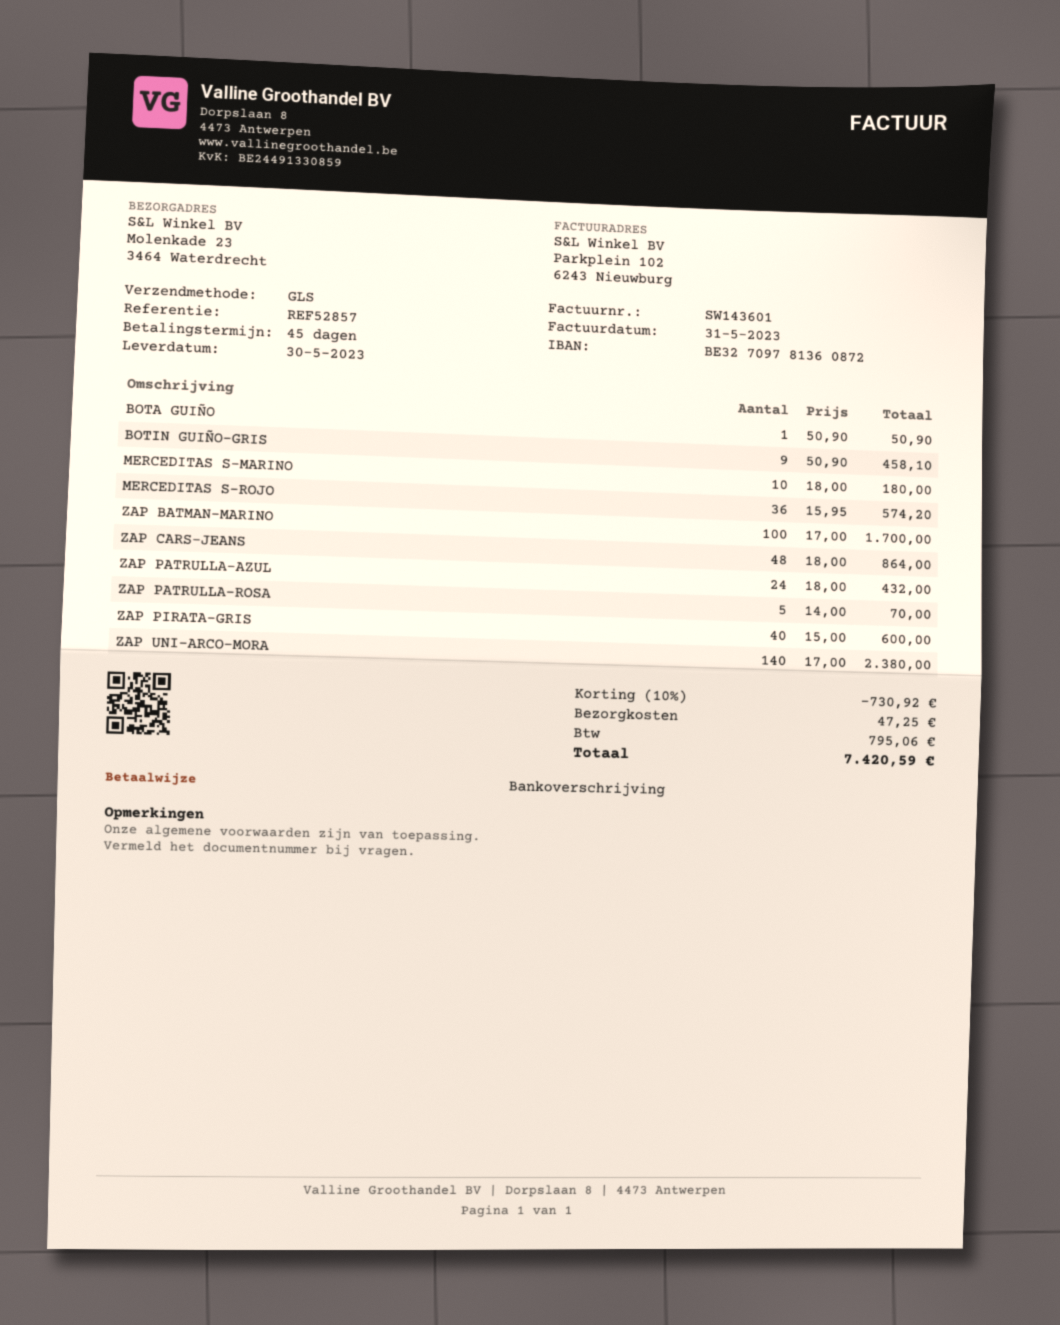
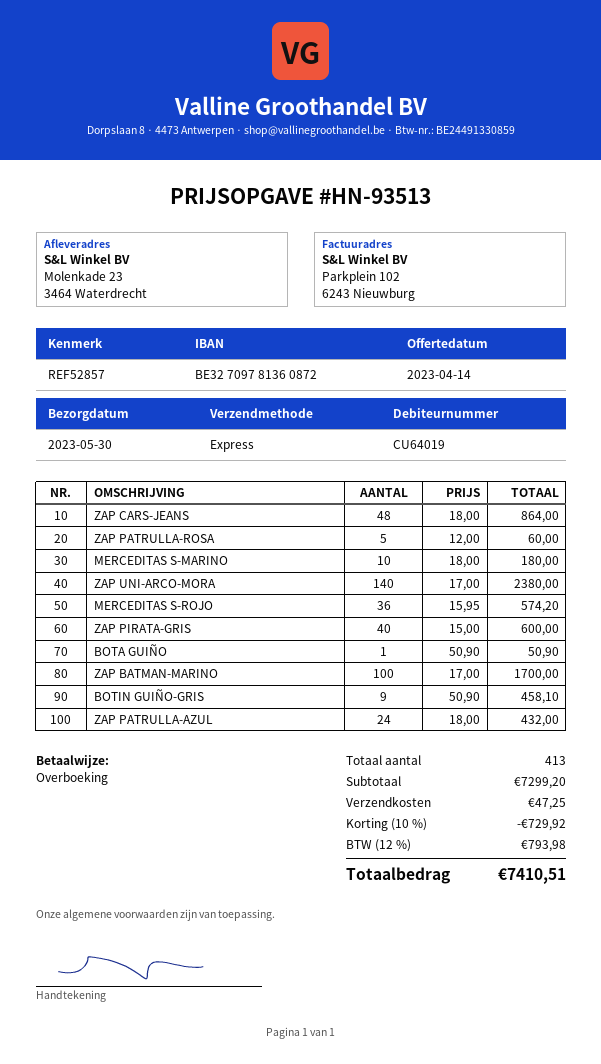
shipping method: GLS -> express
ZAP PATRULLA-ROSA: 5 x 14.00 = 70.00 -> 5 x 12.00 = 60.00
discount: 10% = 730.92 -> 10% = 729.92
tax: 795.06 -> 793.98
total: 7420.59 -> 7410.51

